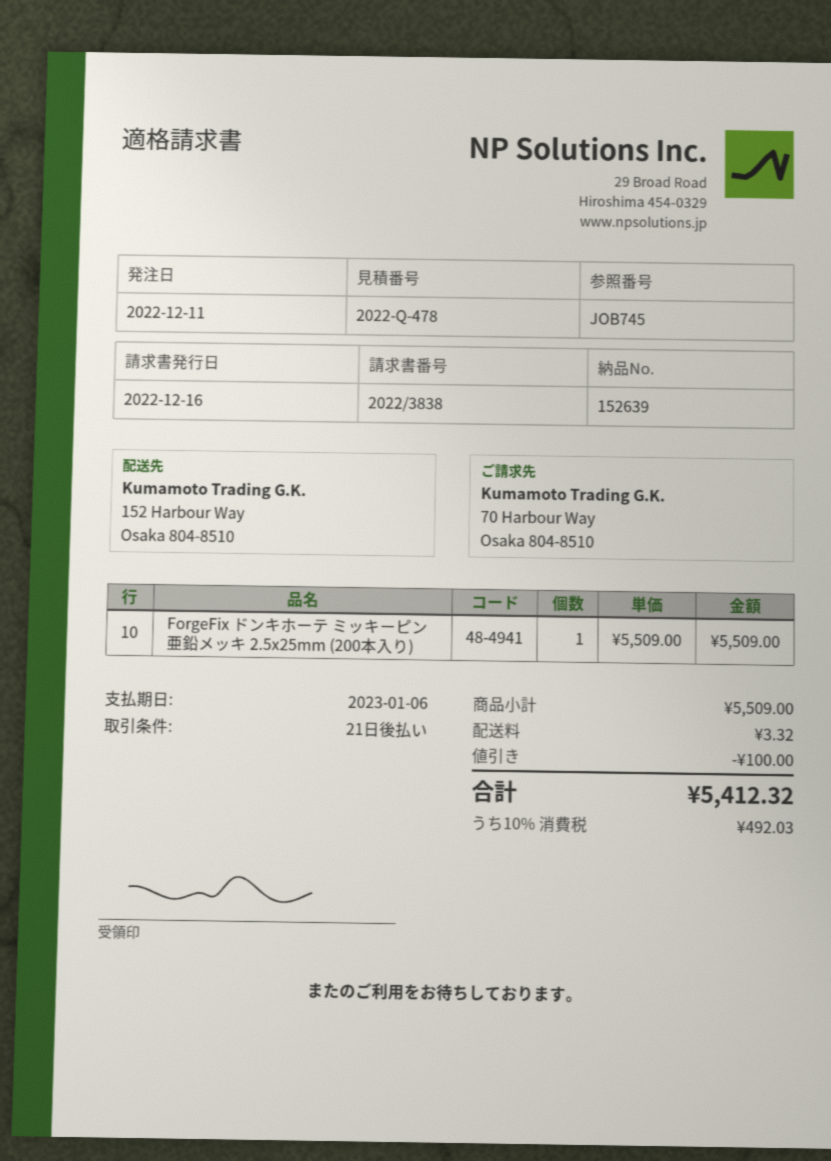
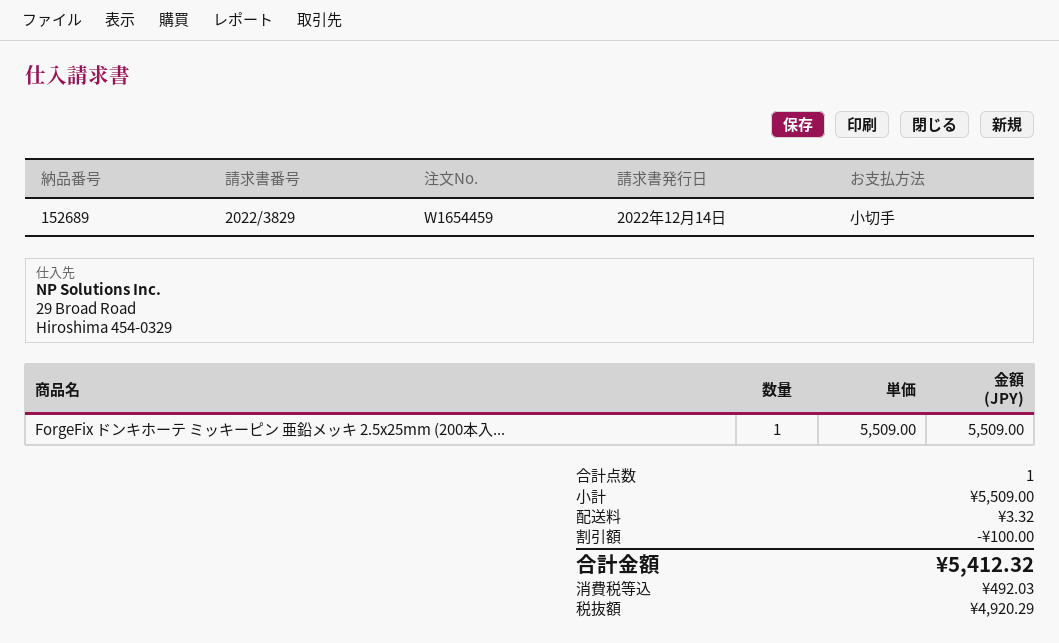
delivery note number: 152639 -> 152689
invoice number: 2022/3838 -> 2022/3829
invoice date: 2022-12-16 -> 2022-12-14

